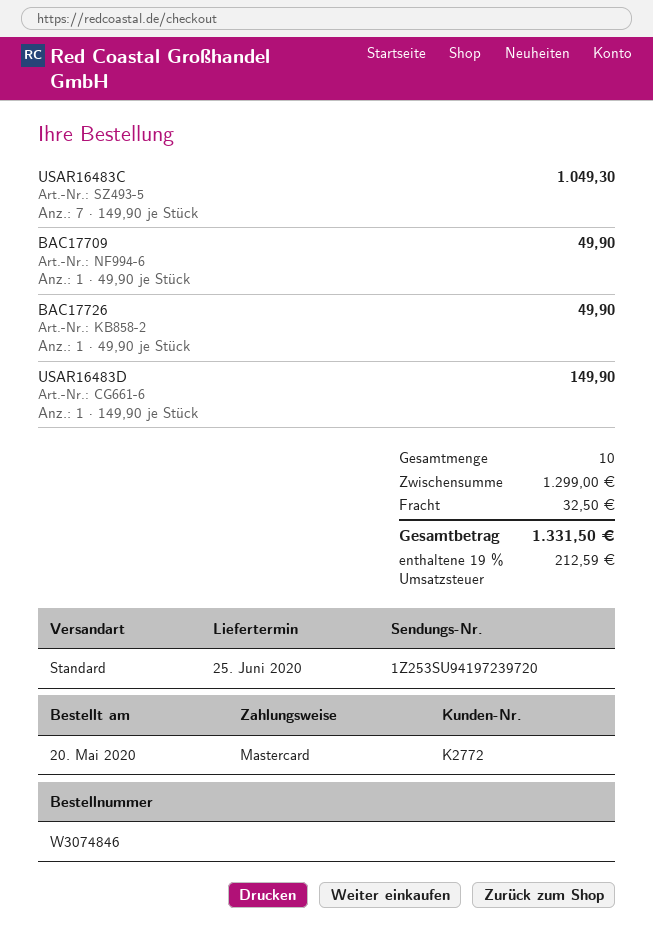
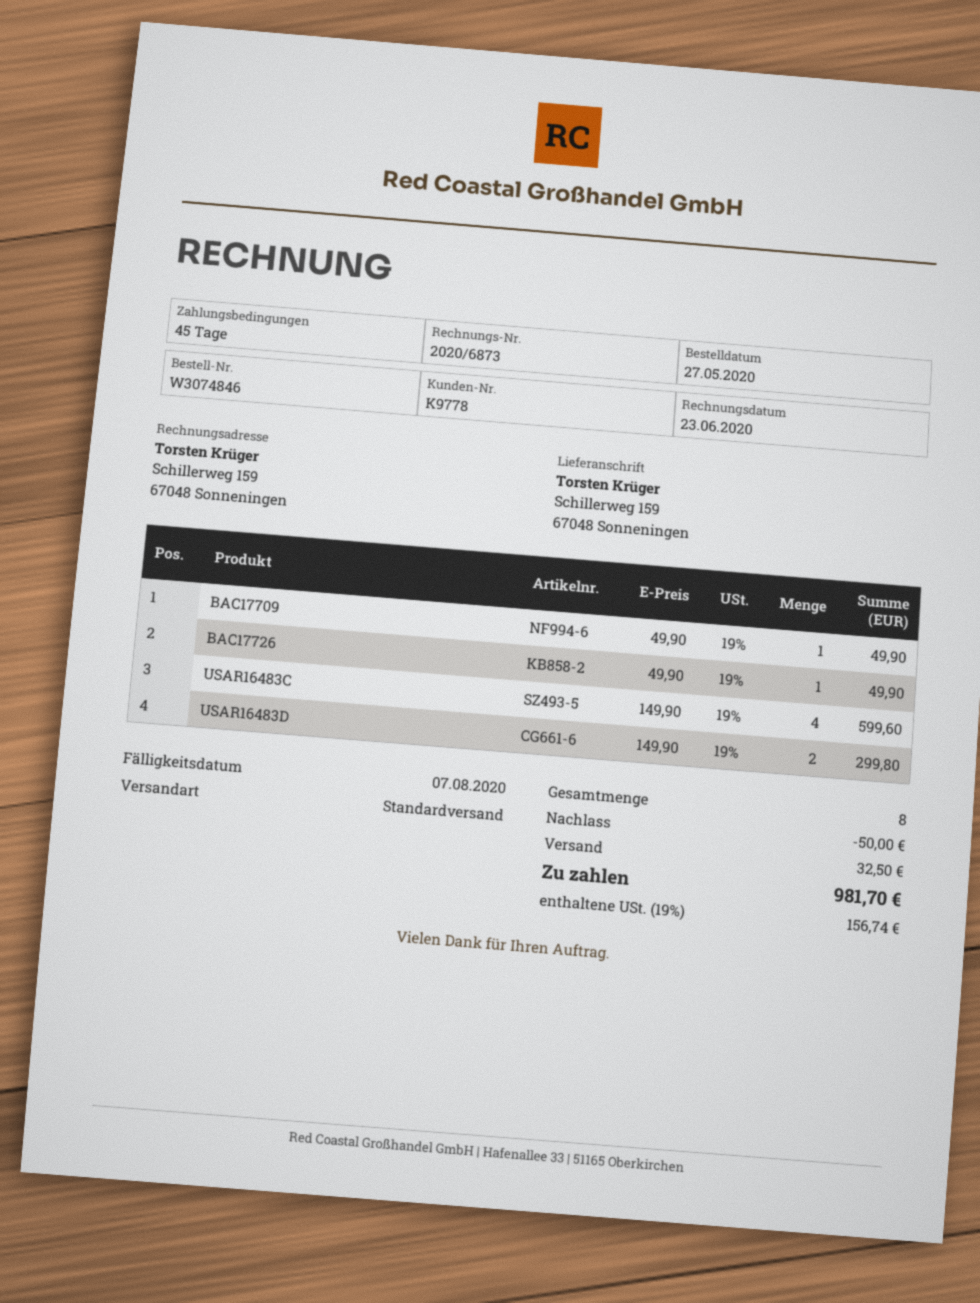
order date: 2020-05-20 -> 2020-05-27
customer number: K2772 -> K9778
USAR16483C: 7 x 149.90 = 1049.30 -> 4 x 149.90 = 599.60
USAR16483D: 1 x 149.90 = 149.90 -> 2 x 149.90 = 299.80
total quantity: 10 -> 8
discount: none -> 50.00
tax: 19% = 212.59 -> 19% = 156.74
total: 1331.50 -> 981.70

